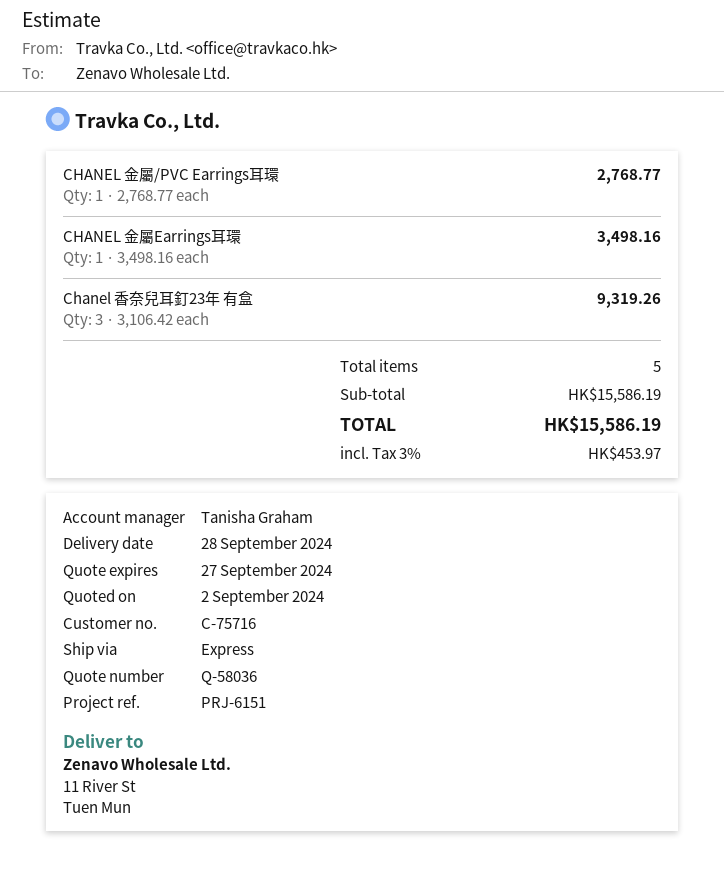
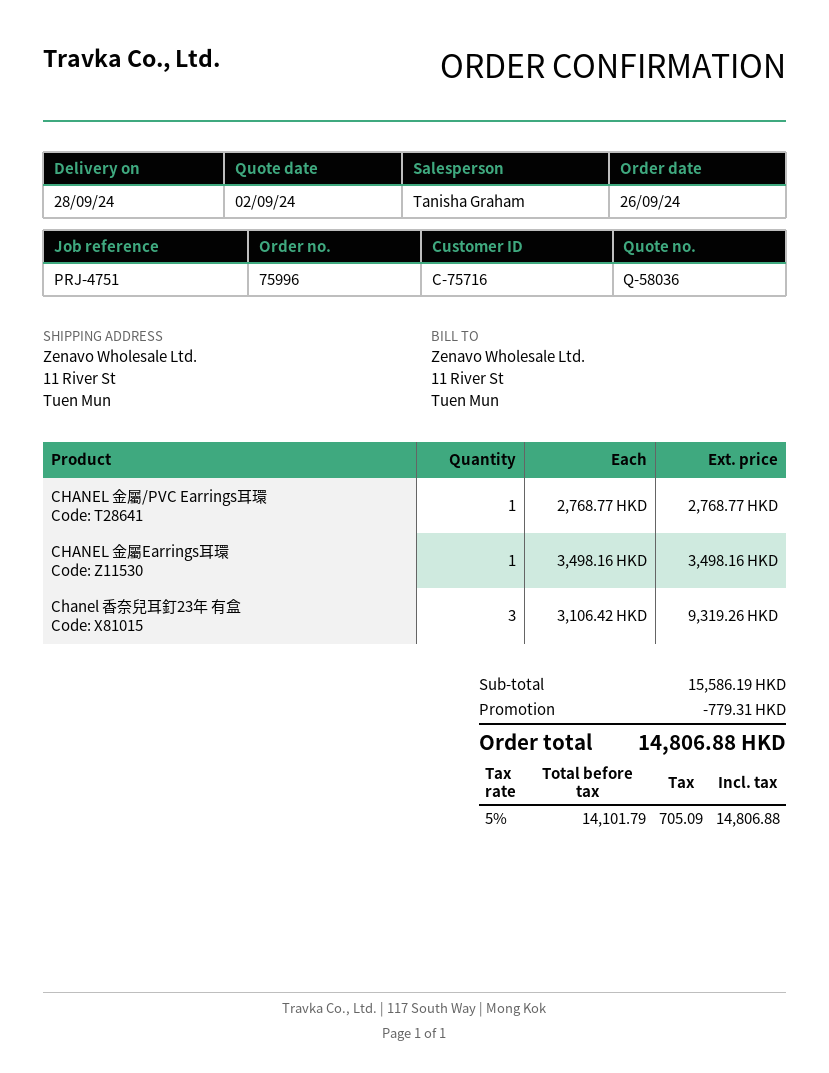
reference: PRJ-6151 -> PRJ-4751
discount: none -> 779.31
tax: 3% = 453.97 -> 5% = 705.09
total: 15586.19 -> 14806.88

